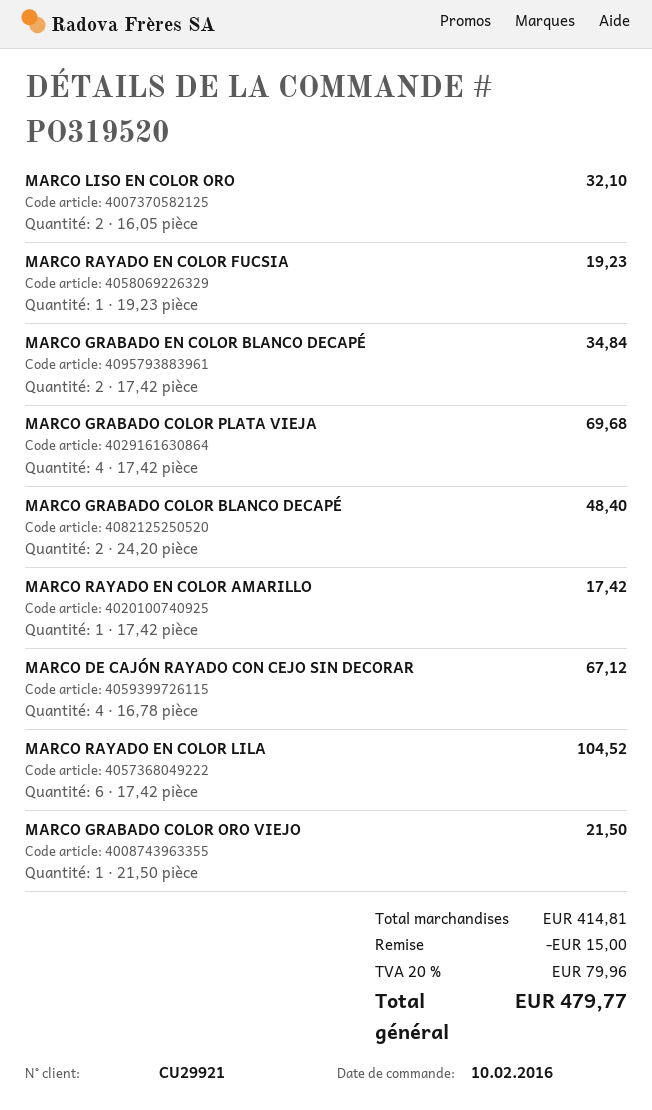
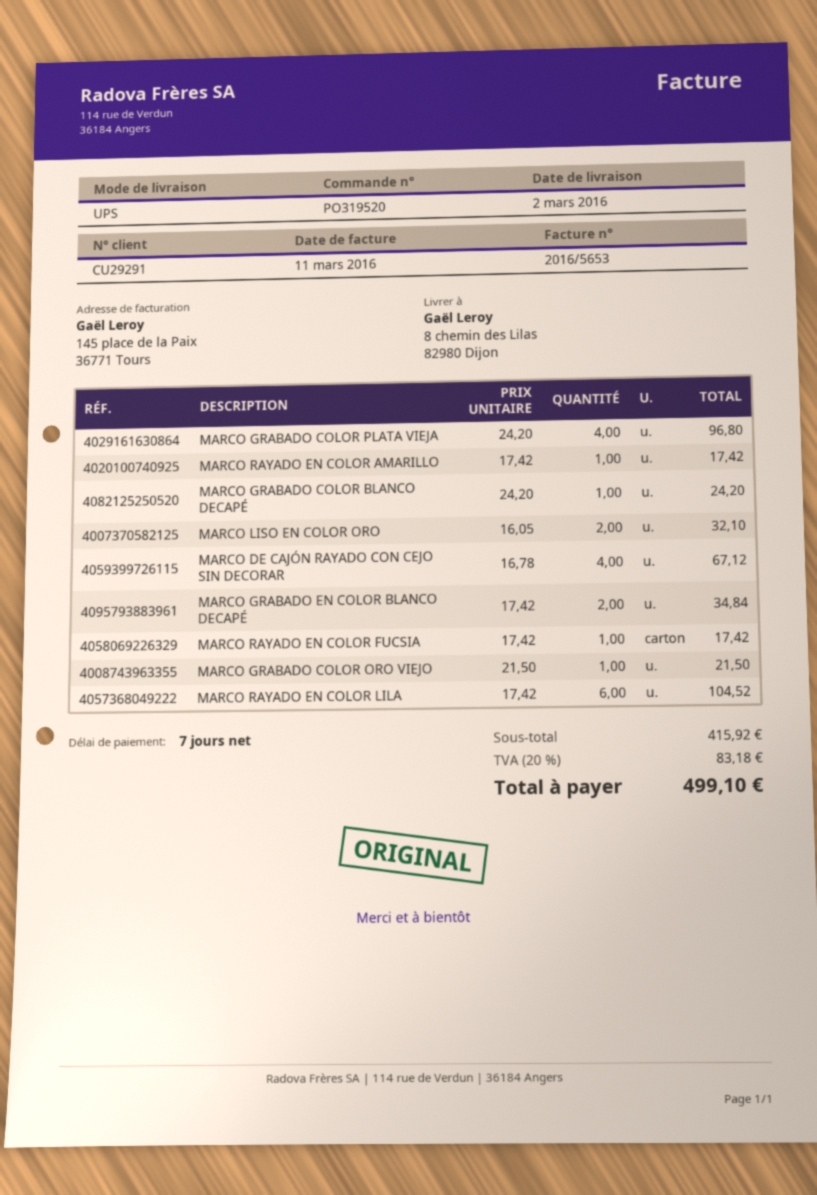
customer number: CU29921 -> CU29291
MARCO RAYADO EN COLOR FUCSIA: 1 x 19.23 = 19.23 -> 1 x 17.42 = 17.42
MARCO GRABADO COLOR PLATA VIEJA: 4 x 17.42 = 69.68 -> 4 x 24.20 = 96.80
MARCO GRABADO COLOR BLANCO DECAPÉ: 2 x 24.20 = 48.40 -> 1 x 24.20 = 24.20
subtotal: 414.81 -> 415.92
discount: 15.00 -> none
tax: 20% = 79.96 -> 20% = 83.18
total: 479.77 -> 499.10

